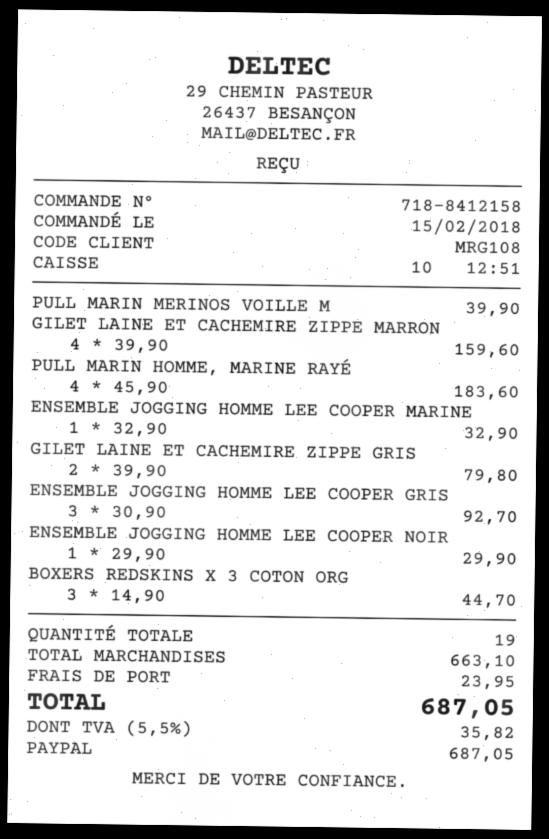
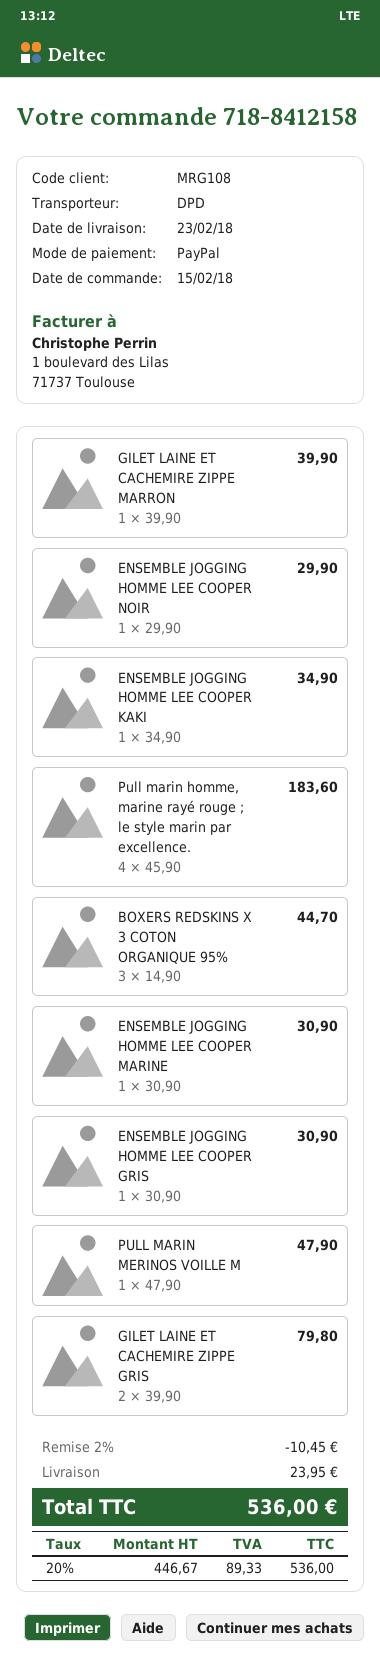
PULL MARIN MERINOS VOILLE M: 1 x 39.90 = 39.90 -> 1 x 47.90 = 47.90
GILET LAINE ET CACHEMIRE ZIPPE MARRON: 4 x 39.90 = 159.60 -> 1 x 39.90 = 39.90
ENSEMBLE JOGGING HOMME LEE COOPER MARINE: 1 x 32.90 = 32.90 -> 1 x 30.90 = 30.90
ENSEMBLE JOGGING HOMME LEE COOPER GRIS: 3 x 30.90 = 92.70 -> 1 x 30.90 = 30.90
ENSEMBLE JOGGING HOMME LEE COOPER KAKI: none -> 1 x 34.90 = 34.90
discount: none -> 2% = 10.45
tax: 5.5% = 35.82 -> 20% = 89.33
total: 687.05 -> 536.00

